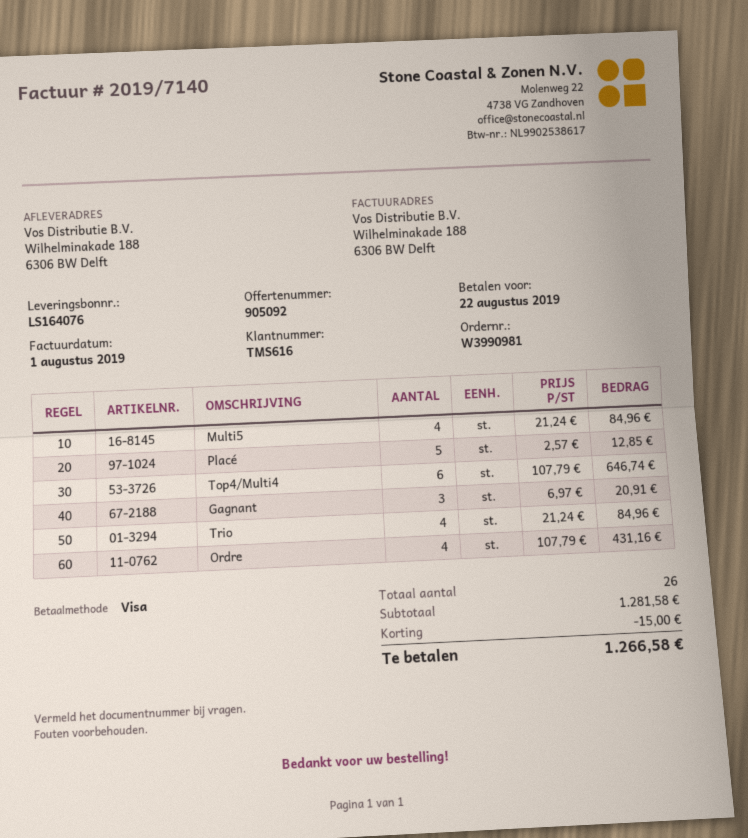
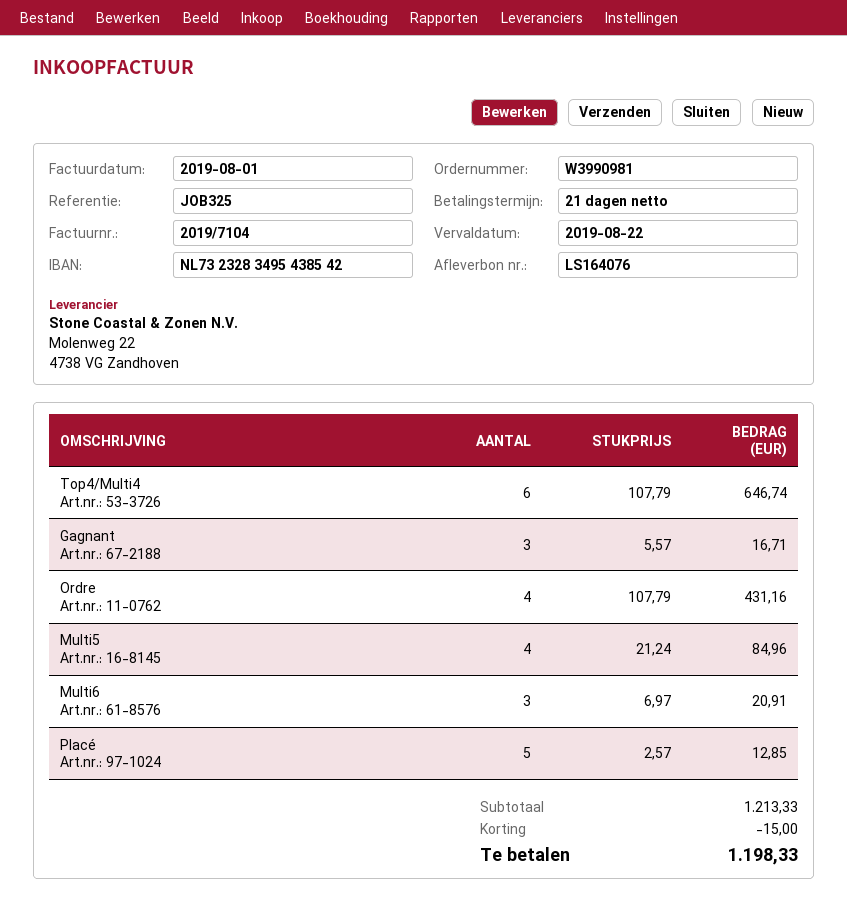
invoice number: 2019/7140 -> 2019/7104
Gagnant: 3 x 6.97 = 20.91 -> 3 x 5.57 = 16.71
Trio: 4 x 21.24 = 84.96 -> none
Multi6: none -> 3 x 6.97 = 20.91
subtotal: 1281.58 -> 1213.33
total: 1266.58 -> 1198.33

